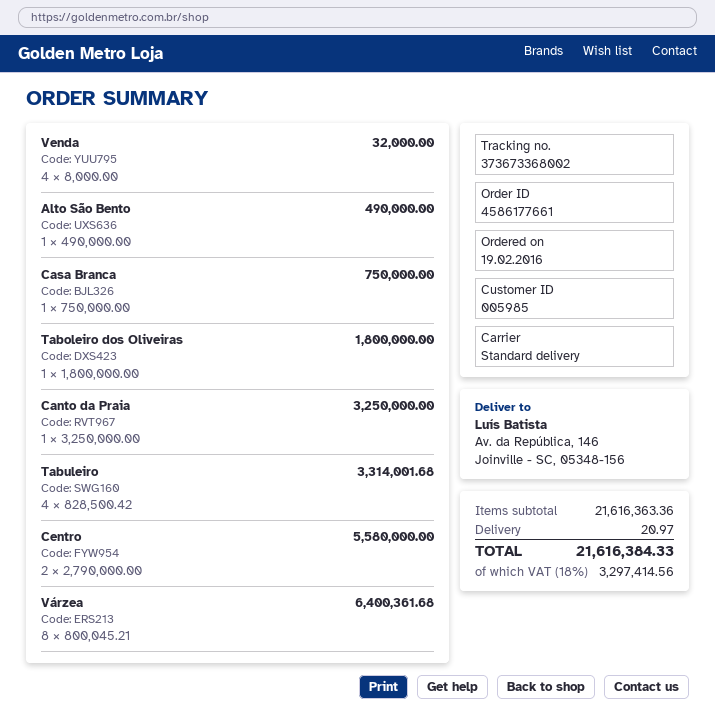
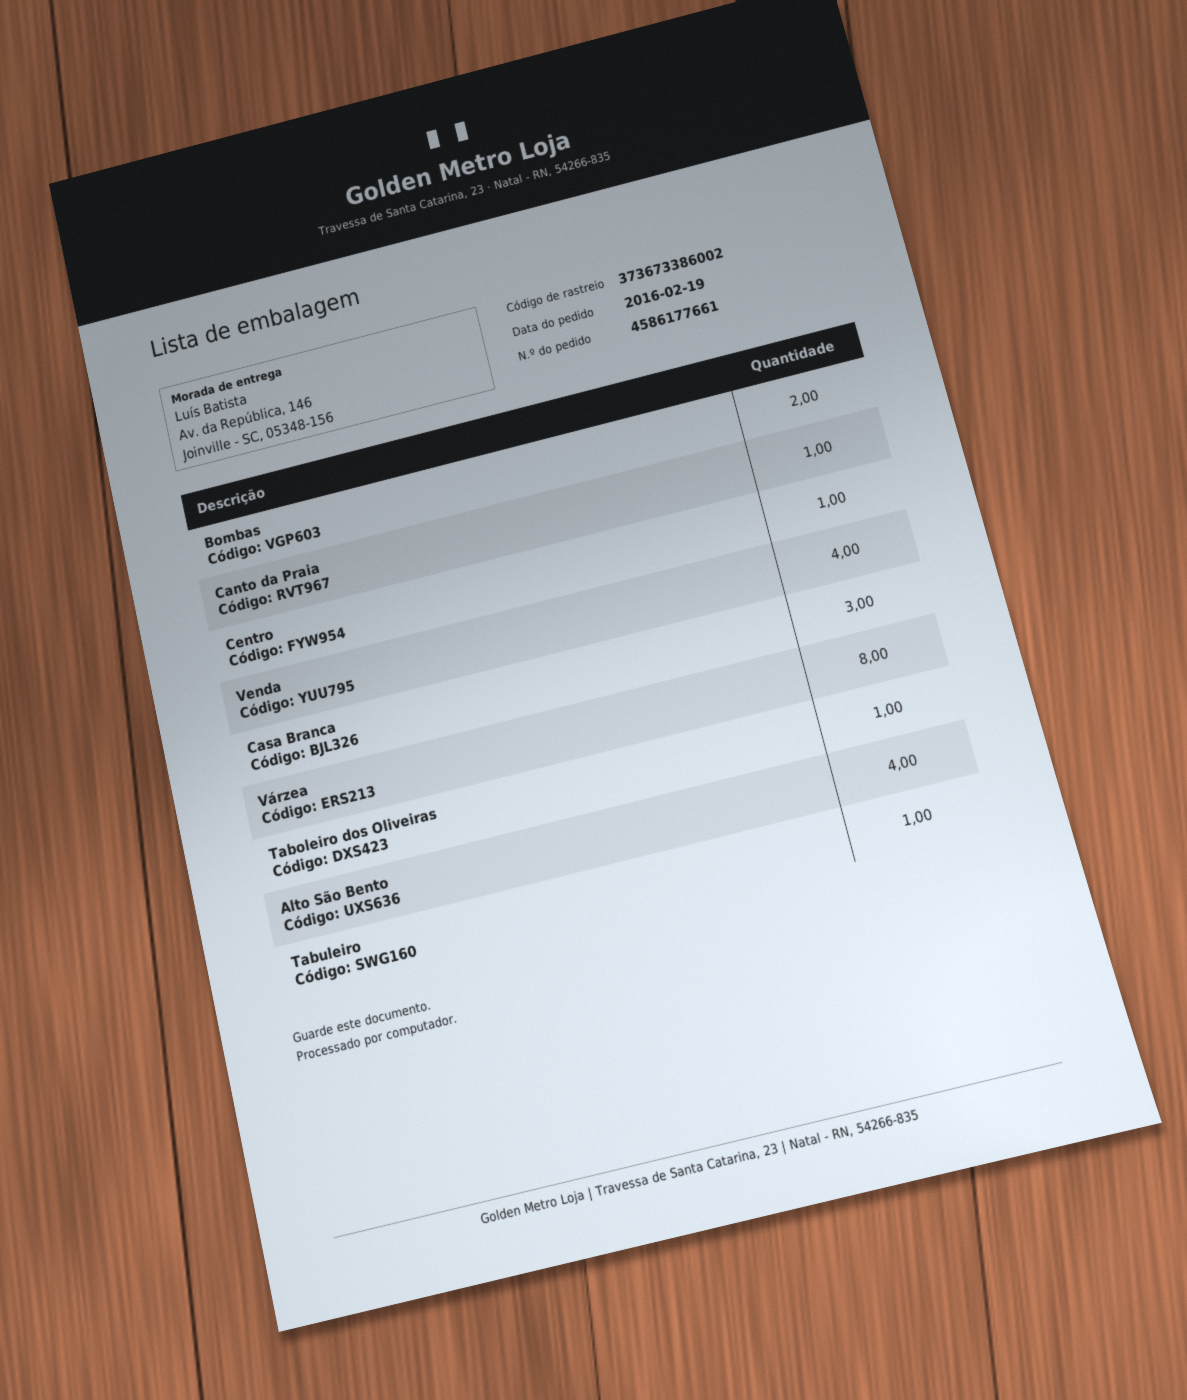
tracking number: 373673368002 -> 373673386002
Alto São Bento: 1 -> 4
Casa Branca: 1 -> 3
Tabuleiro: 4 -> 1
Centro: 2 -> 1
Bombas: none -> 2

